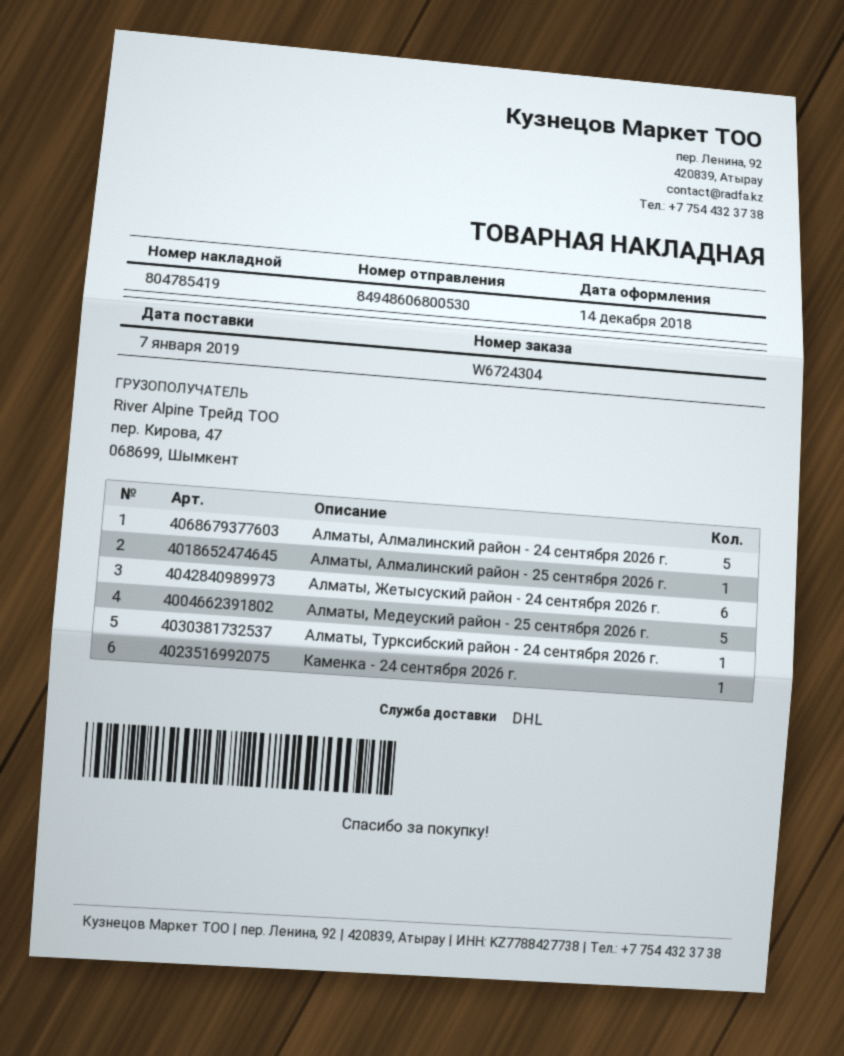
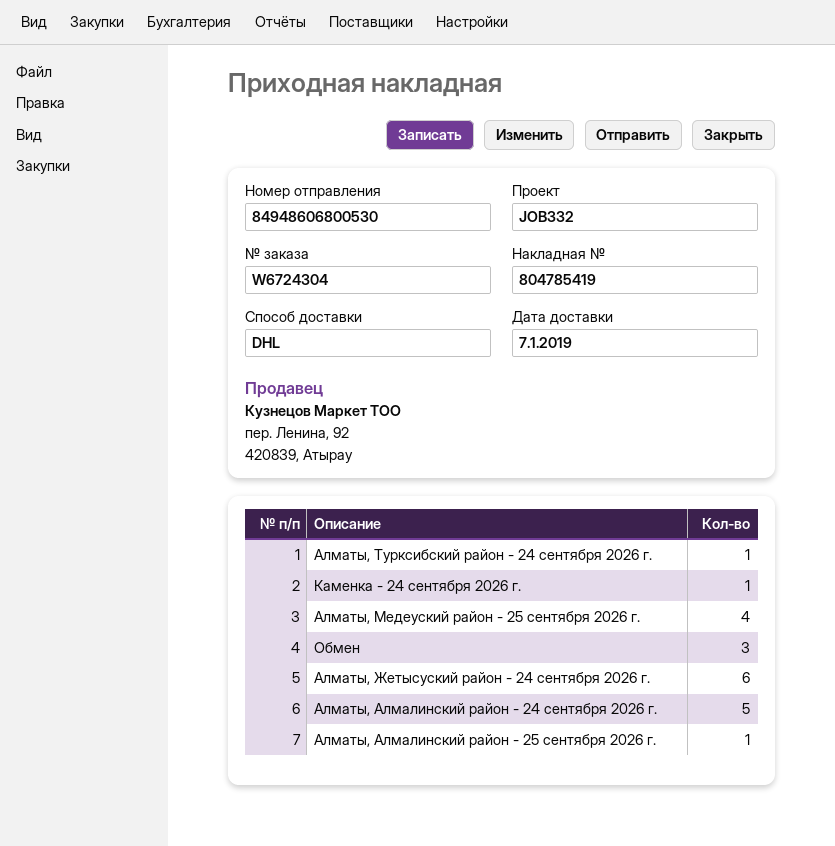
Алматы, Медеуский район - 25 сентября 2026 г.: 5 -> 4
Обмен: none -> 3

